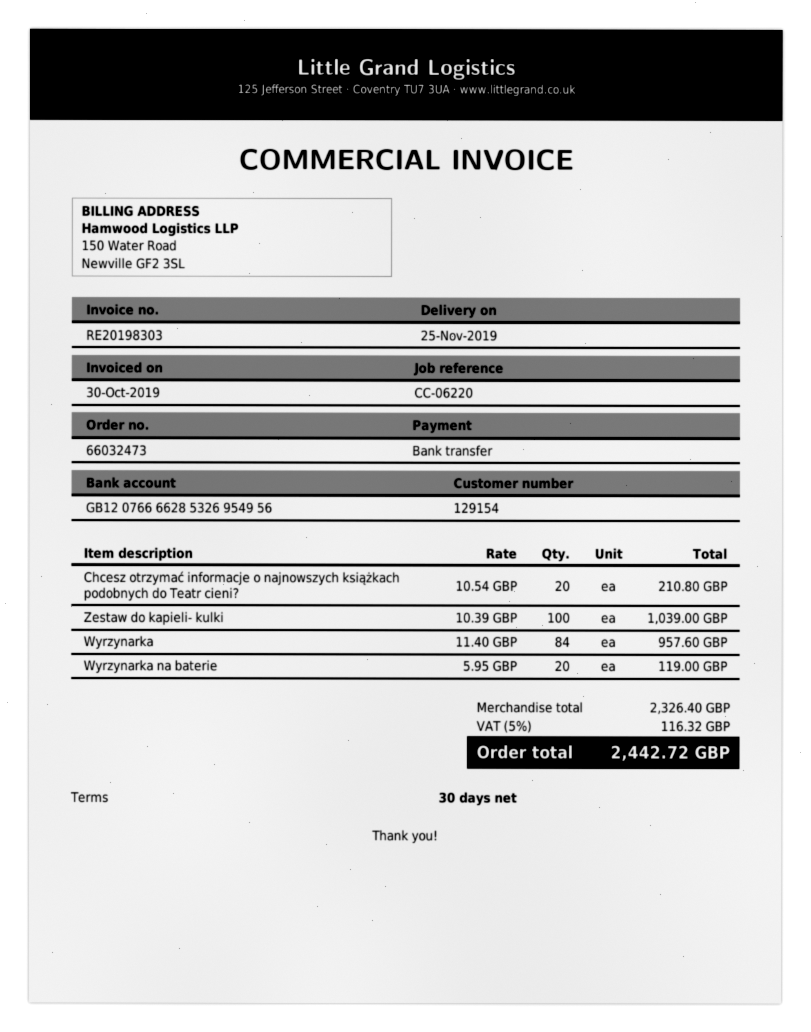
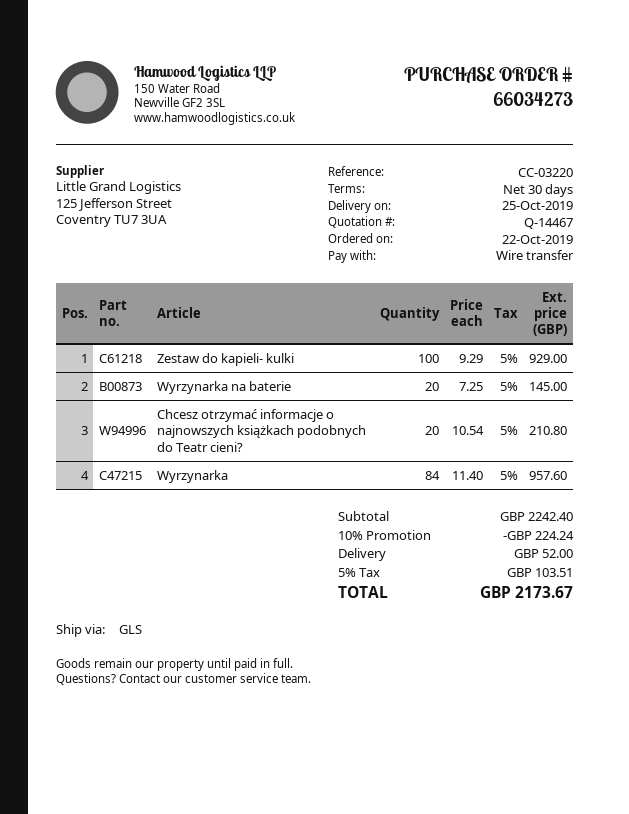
order number: 66032473 -> 66034273
delivery date: 2019-11-25 -> 2019-10-25
reference: CC-06220 -> CC-03220
Zestaw do kapieli- kulki: 100 x 10.39 = 1039.00 -> 100 x 9.29 = 929.00
Wyrzynarka na baterie: 20 x 5.95 = 119.00 -> 20 x 7.25 = 145.00
subtotal: 2326.40 -> 2242.40
discount: none -> 10% = 224.24
shipping: none -> 52.00
tax: 5% = 116.32 -> 5% = 103.51
total: 2442.72 -> 2173.67

